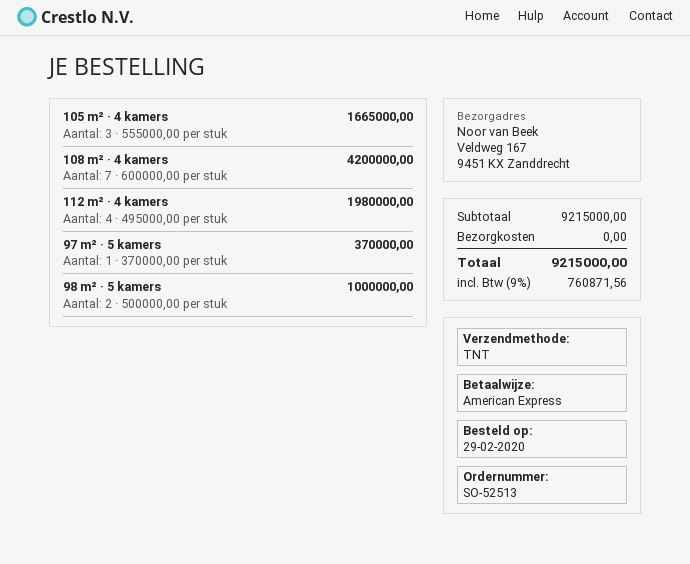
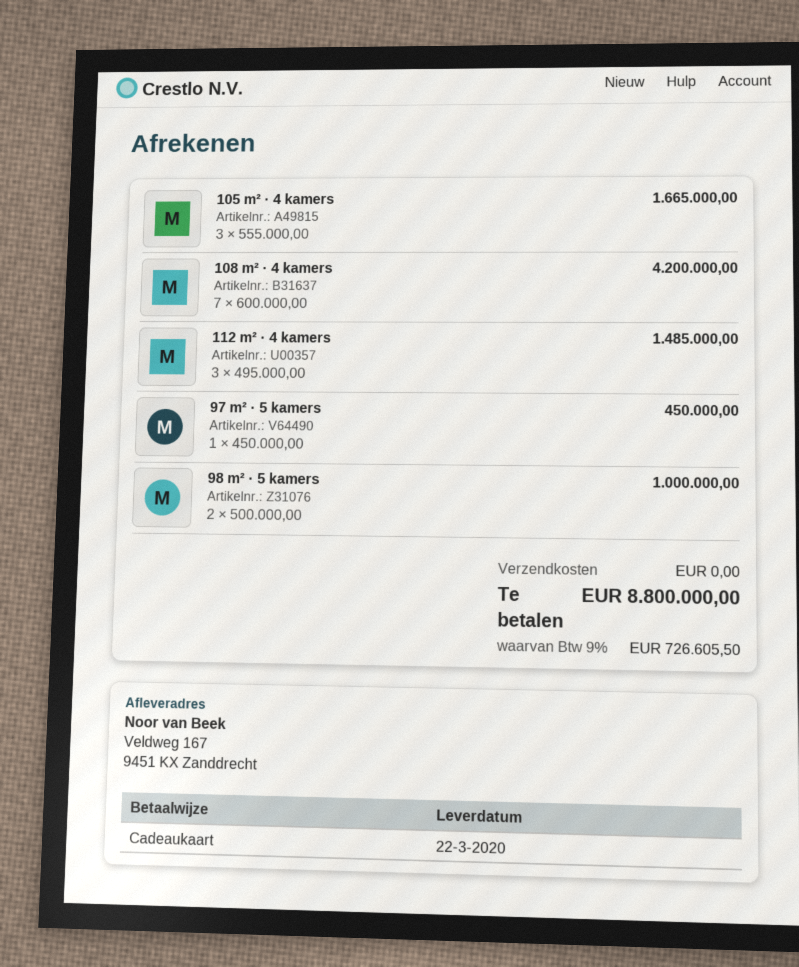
payment method: American Express -> gift card
112 m² · 4 kamers: 4 x 495000.00 = 1980000.00 -> 3 x 495000.00 = 1485000.00
97 m² · 5 kamers: 1 x 370000.00 = 370000.00 -> 1 x 450000.00 = 450000.00
tax: 9% = 760871.56 -> 9% = 726605.50
total: 9215000.00 -> 8800000.00

